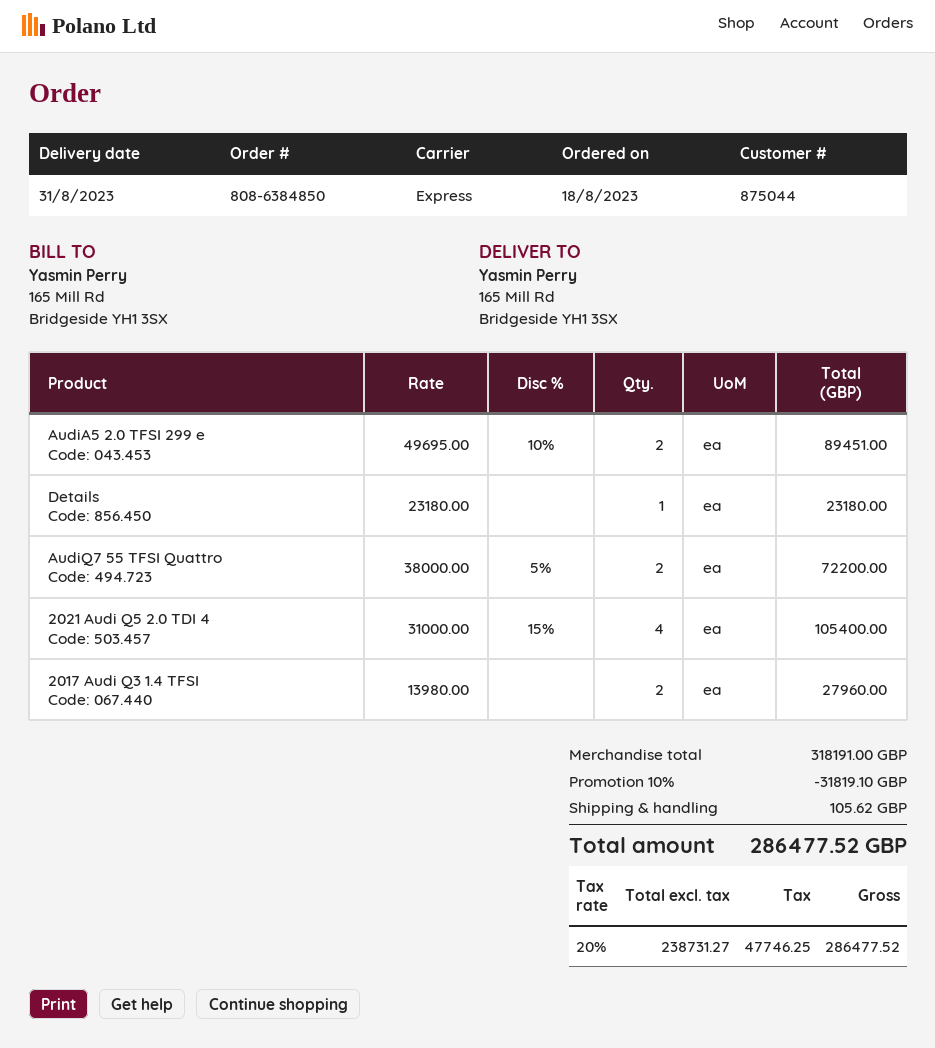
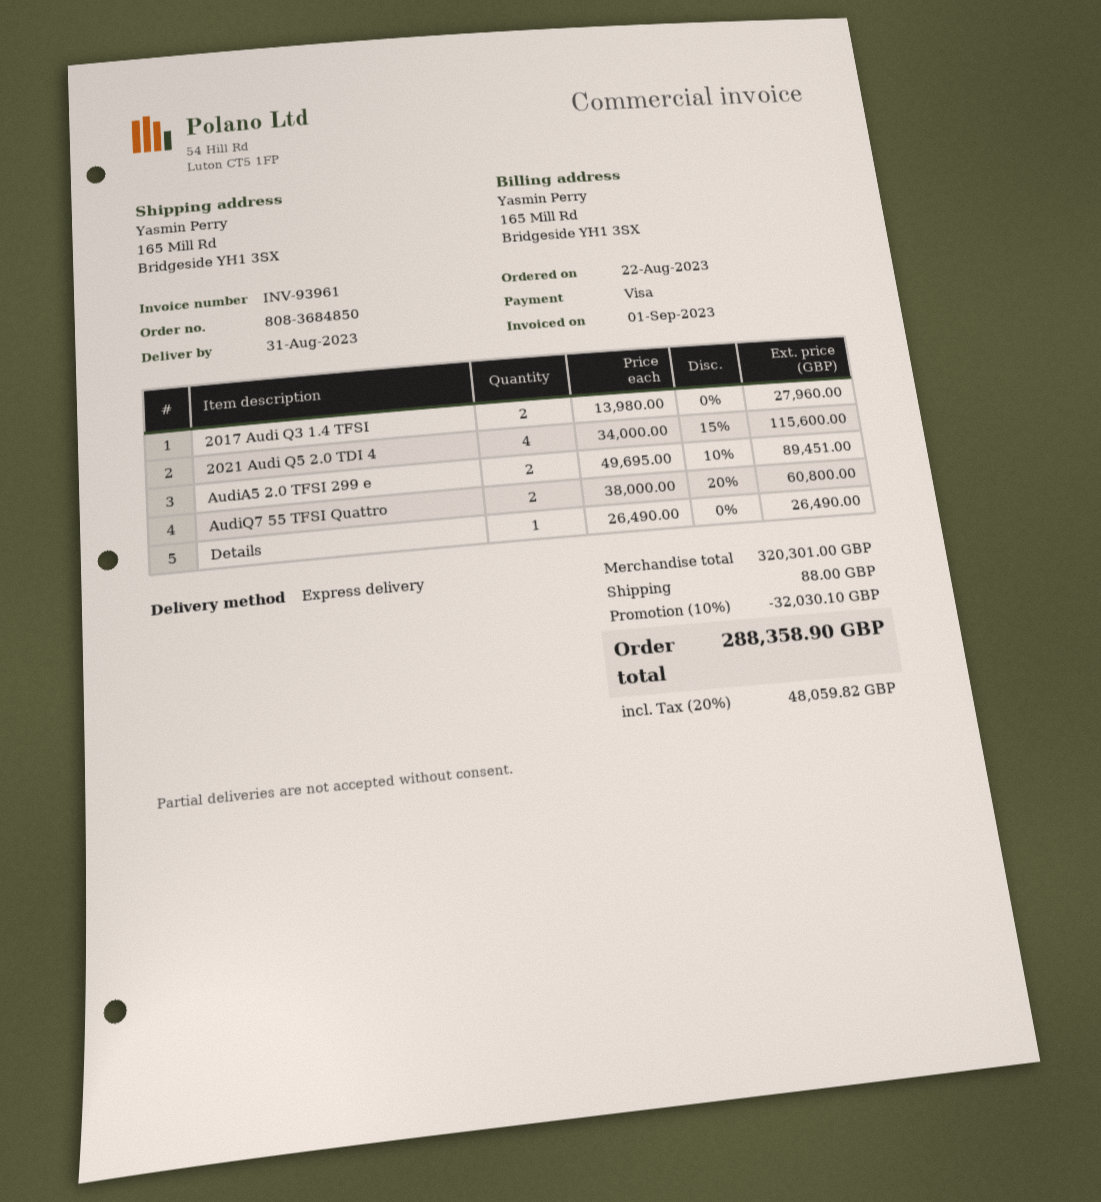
order number: 808-6384850 -> 808-3684850
order date: 2023-08-18 -> 2023-08-22
Details: 1 x 23180.00 = 23180.00 -> 1 x 26490.00 = 26490.00
AudiQ7 55 TFSI Quattro: 2 x 38000.00 - 5% = 72200.00 -> 2 x 38000.00 - 20% = 60800.00
2021 Audi Q5 2.0 TDI 4: 4 x 31000.00 - 15% = 105400.00 -> 4 x 34000.00 - 15% = 115600.00
subtotal: 318191.00 -> 320301.00
discount: 10% = 31819.10 -> 10% = 32030.10
shipping: 105.62 -> 88.00
tax: 20% = 47746.25 -> 20% = 48059.82
total: 286477.52 -> 288358.90

